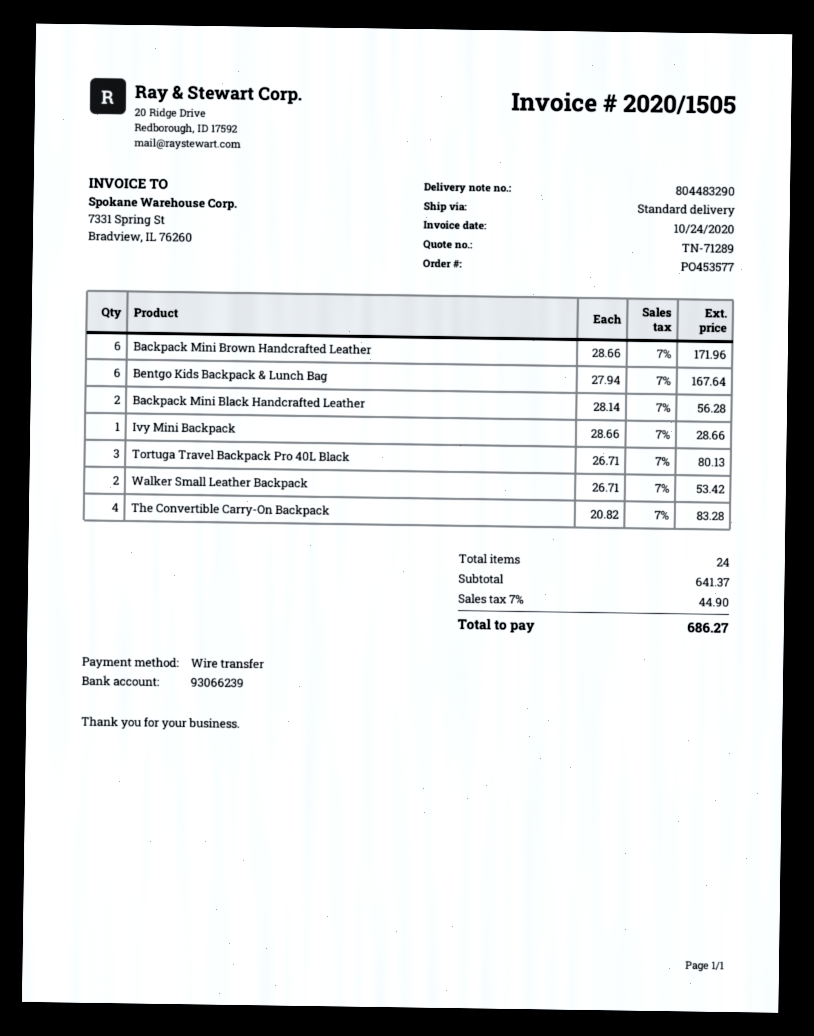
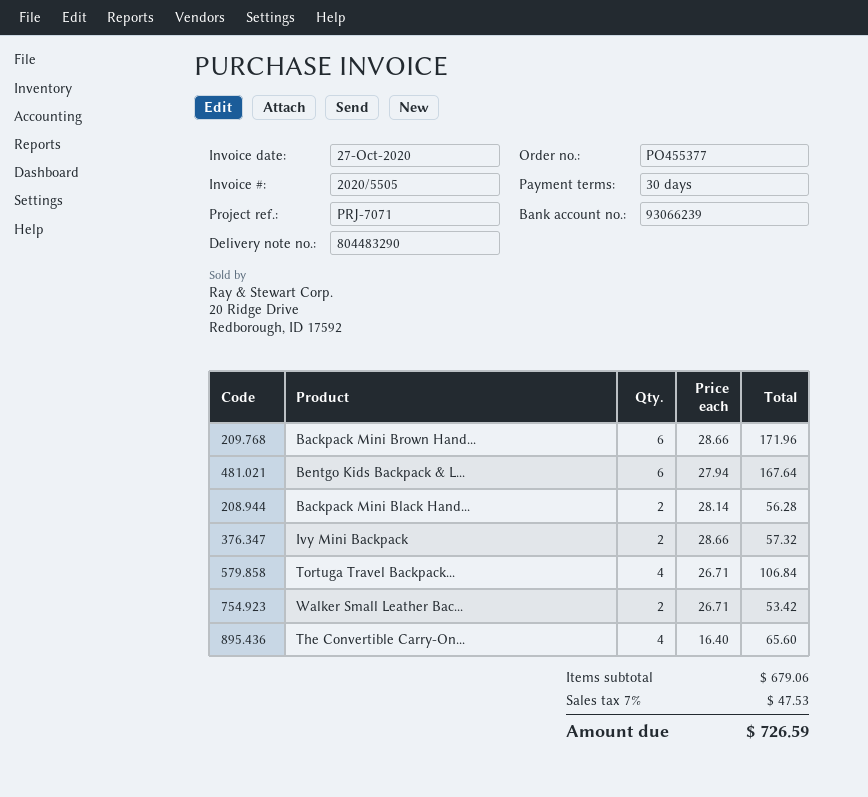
order number: PO453577 -> PO455377
invoice number: 2020/1505 -> 2020/5505
invoice date: 2020-10-24 -> 2020-10-27
Ivy Mini Backpack: 1 x 28.66 = 28.66 -> 2 x 28.66 = 57.32
Tortuga Travel Backpack Pro 40L Black: 3 x 26.71 = 80.13 -> 4 x 26.71 = 106.84
The Convertible Carry-On Backpack: 4 x 20.82 = 83.28 -> 4 x 16.40 = 65.60
subtotal: 641.37 -> 679.06
tax: 7% = 44.90 -> 7% = 47.53
total: 686.27 -> 726.59

